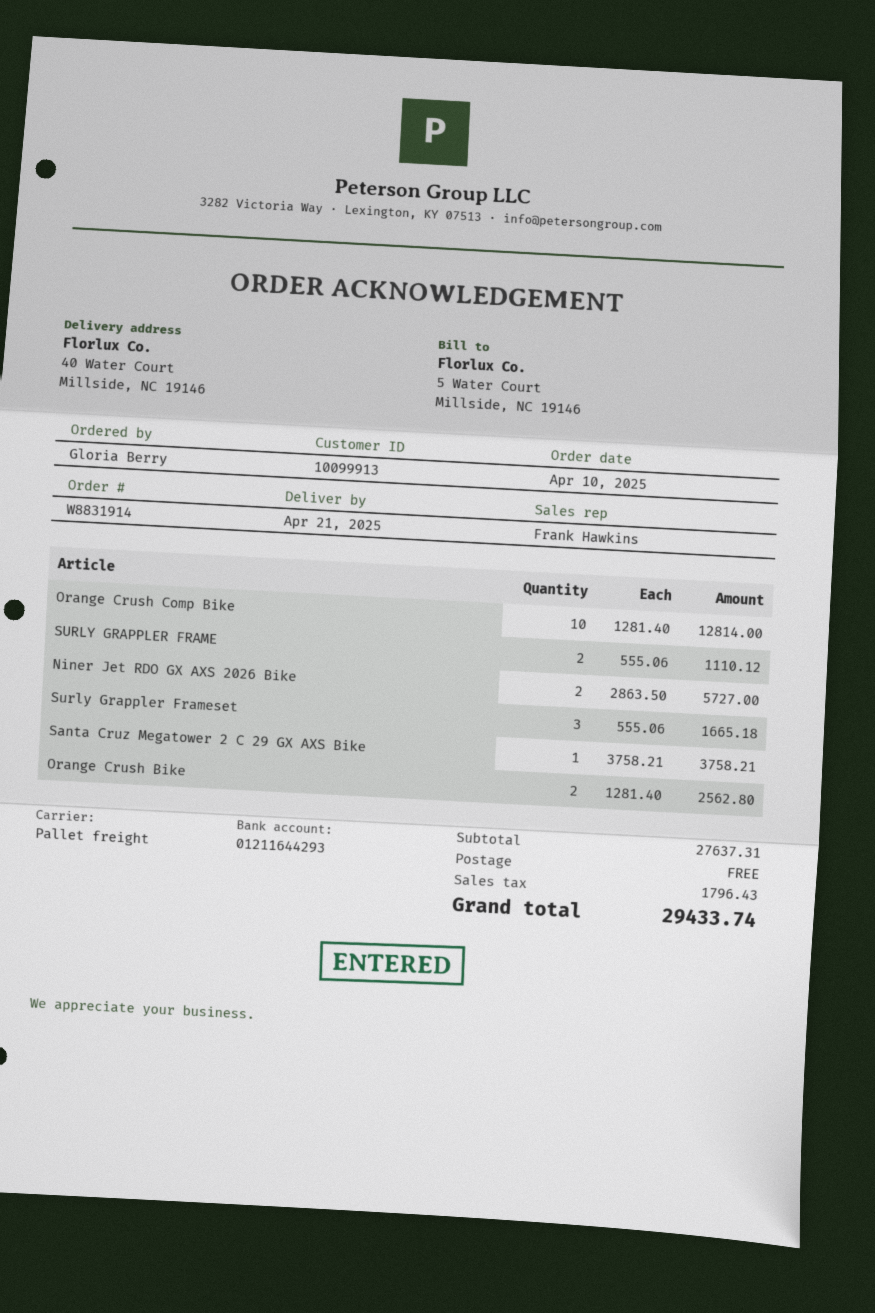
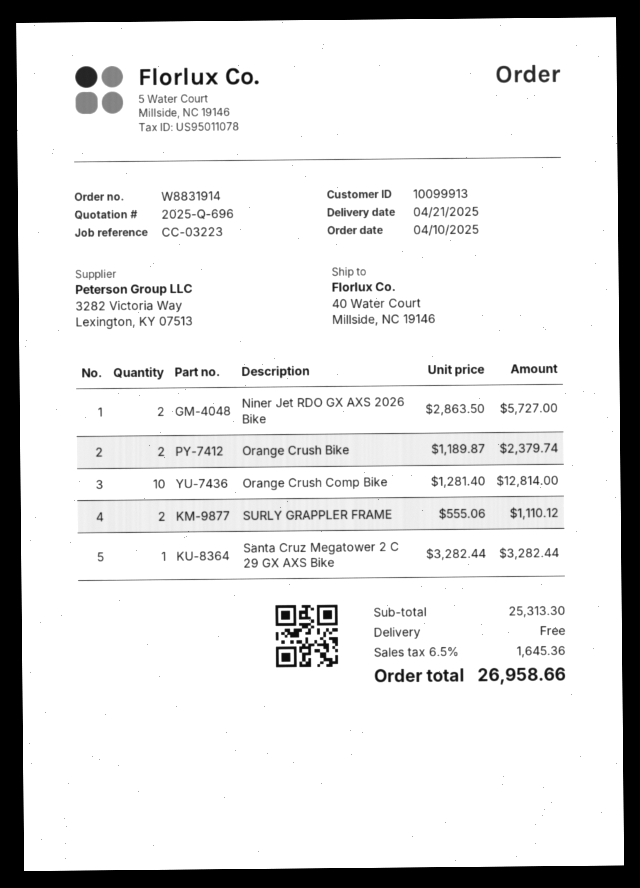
Surly Grappler Frameset: 3 x 555.06 = 1665.18 -> none
Santa Cruz Megatower 2 C 29 GX AXS Bike: 1 x 3758.21 = 3758.21 -> 1 x 3282.44 = 3282.44
Orange Crush Bike: 2 x 1281.40 = 2562.80 -> 2 x 1189.87 = 2379.74
subtotal: 27637.31 -> 25313.30
tax: 1796.43 -> 1645.36
total: 29433.74 -> 26958.66

